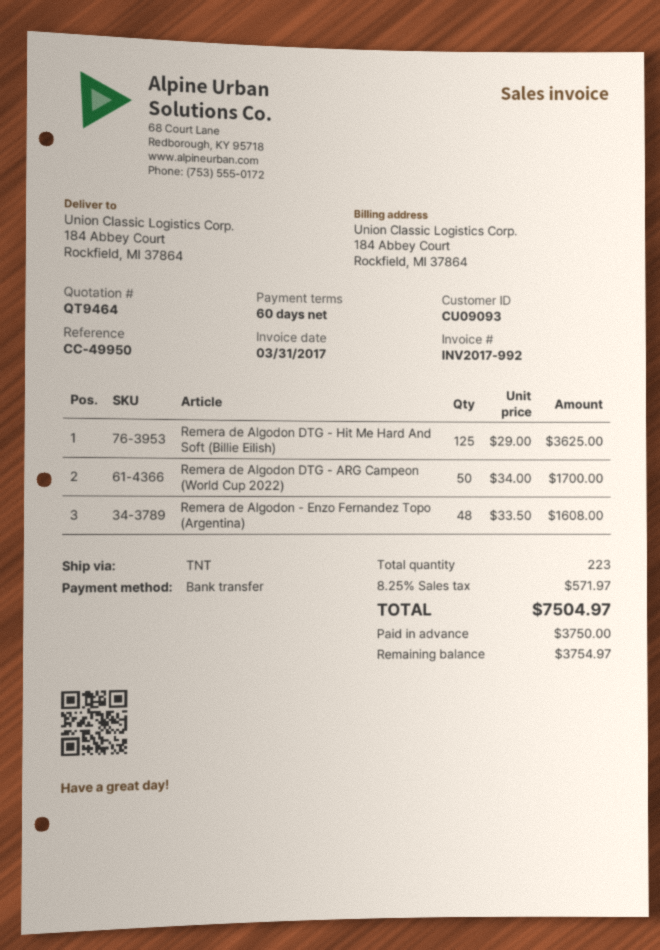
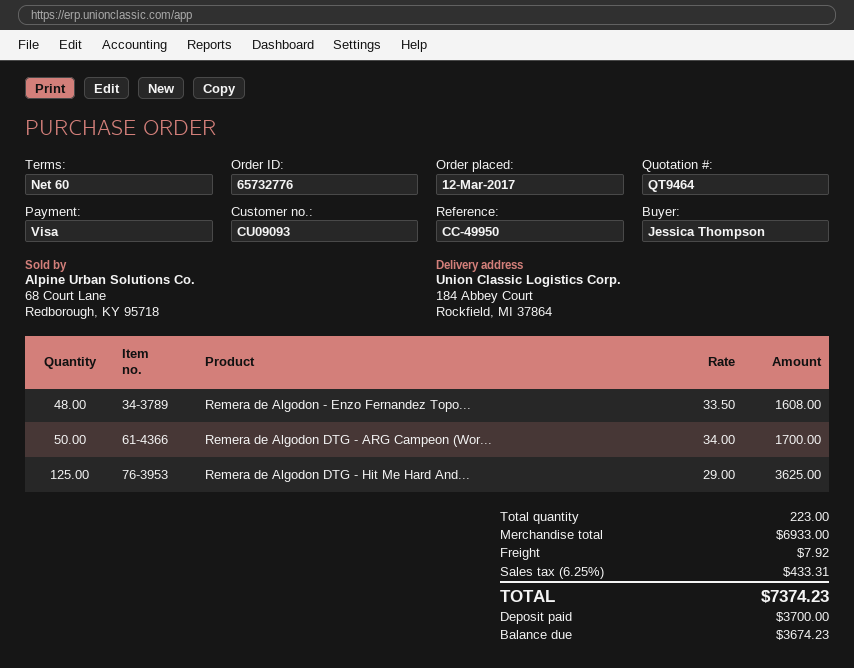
payment method: bank transfer -> Visa
shipping: none -> 7.92
tax: 8.25% = 571.97 -> 6.25% = 433.31
total: 7504.97 -> 7374.23
deposit: 3750.00 -> 3700.00
balance: 3754.97 -> 3674.23

